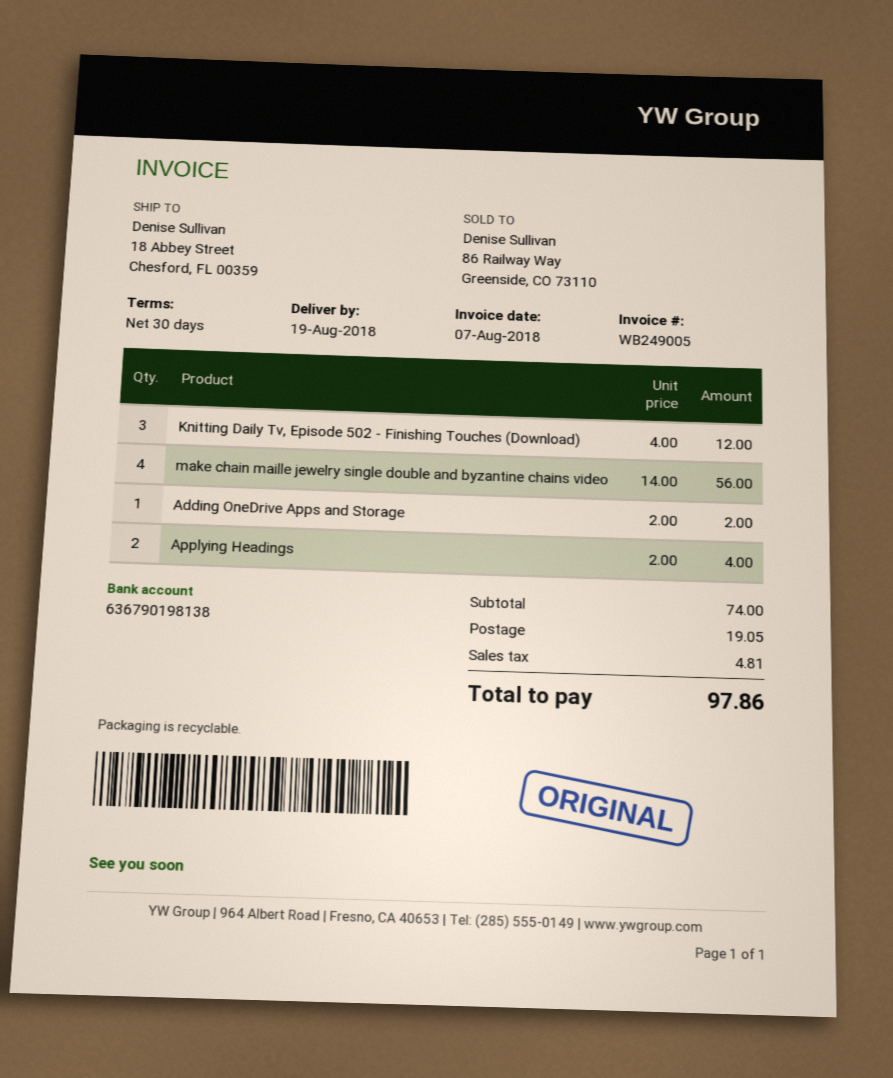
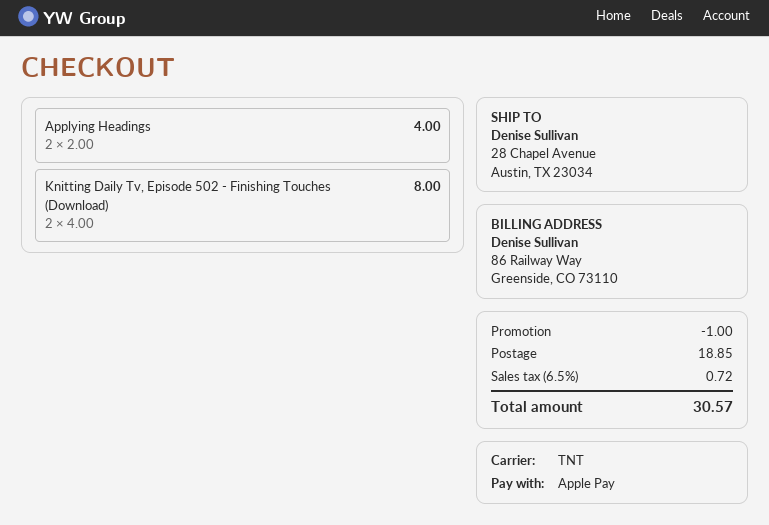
ship to: 18 Abbey Street, Chesford, FL 00359 -> 28 Chapel Avenue, Austin, TX 23034
Knitting Daily Tv, Episode 502 - Finishing Touches (Download): 3 x 4.00 = 12.00 -> 2 x 4.00 = 8.00
make chain maille jewelry single double and byzantine chains video: 4 x 14.00 = 56.00 -> none
Adding OneDrive Apps and Storage: 1 x 2.00 = 2.00 -> none
discount: none -> 1.00
shipping: 19.05 -> 18.85
tax: 4.81 -> 0.72
total: 97.86 -> 30.57

